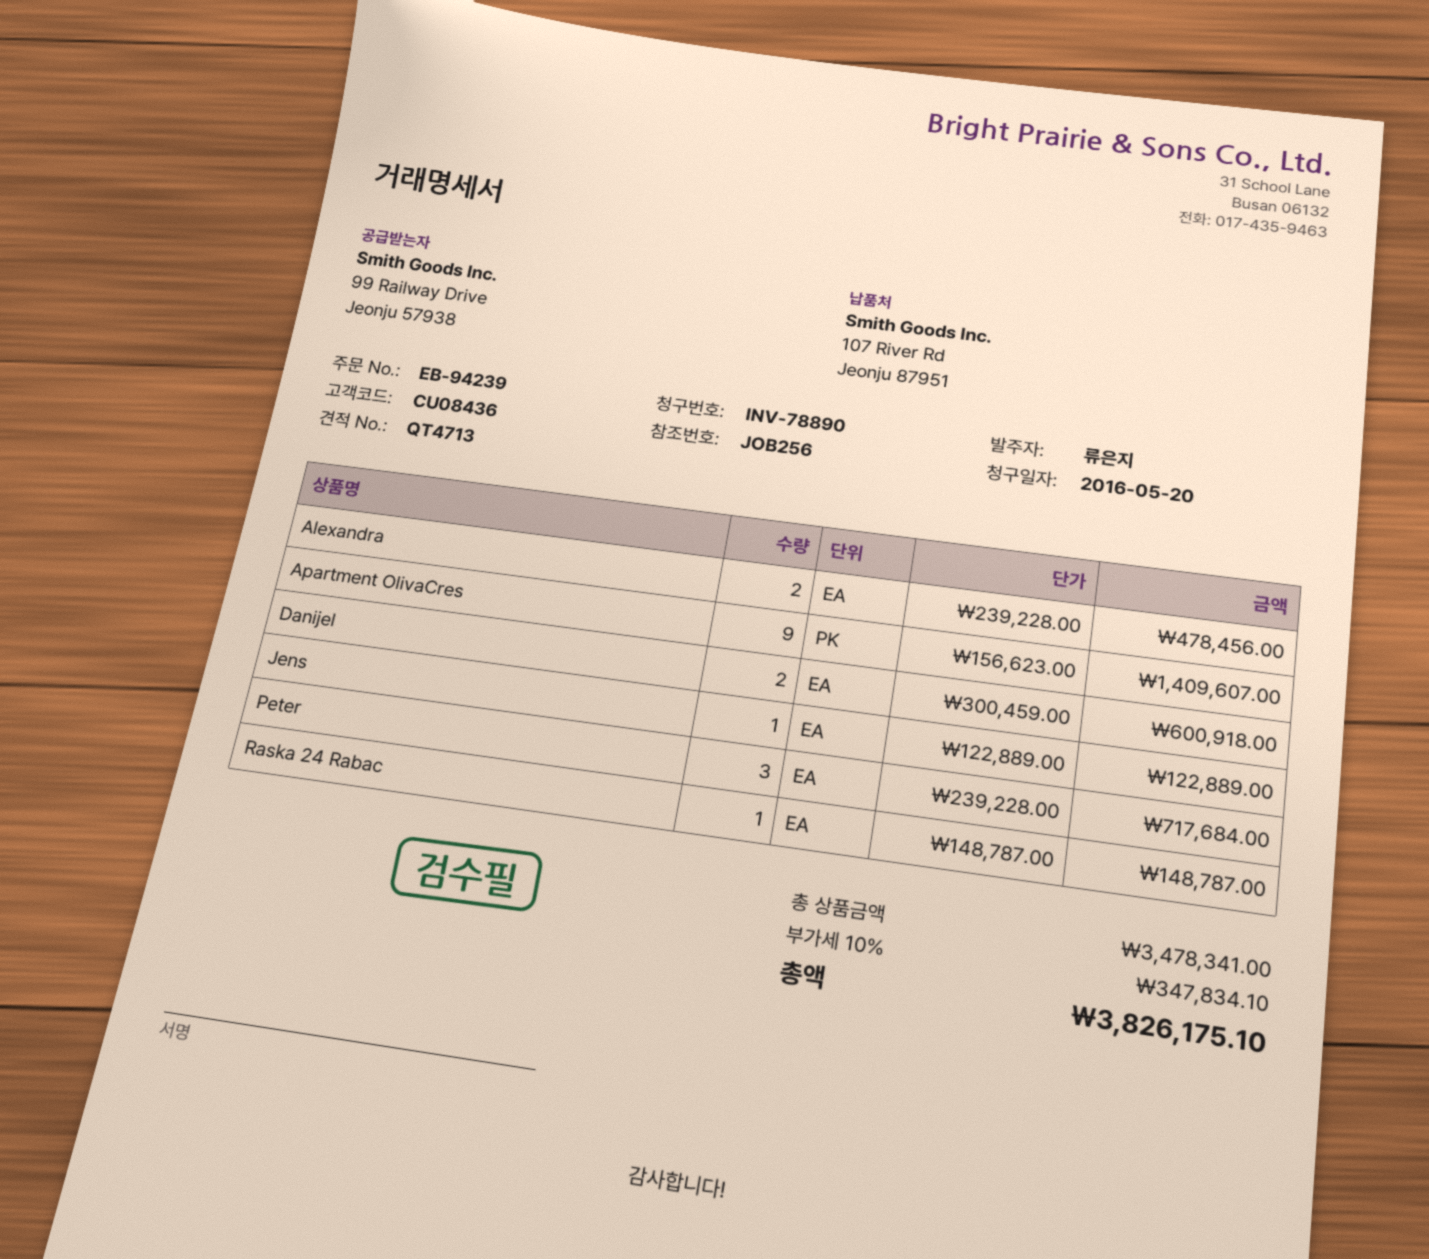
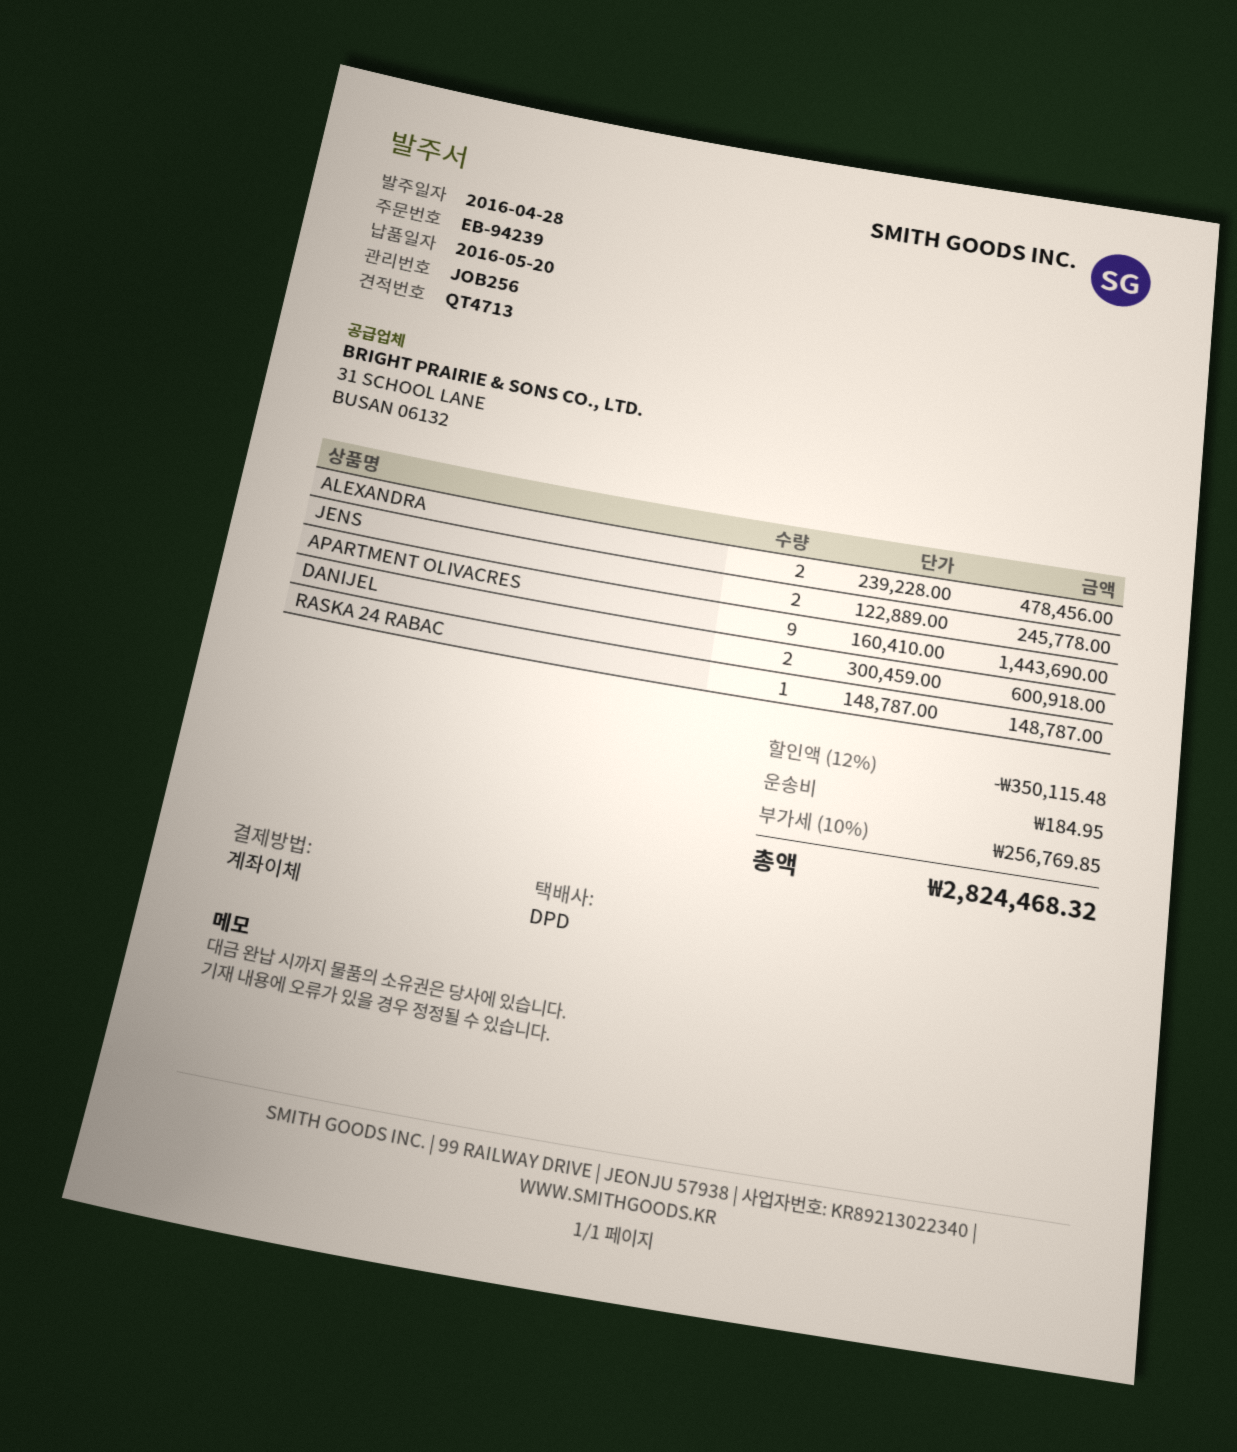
Apartment OlivaCres: 9 x 156623.00 = 1409607.00 -> 9 x 160410.00 = 1443690.00
Jens: 1 x 122889.00 = 122889.00 -> 2 x 122889.00 = 245778.00
Peter: 3 x 239228.00 = 717684.00 -> none
discount: none -> 12% = 350115.48
shipping: none -> 184.95
tax: 10% = 347834.10 -> 10% = 256769.85
total: 3826175.10 -> 2824468.32

